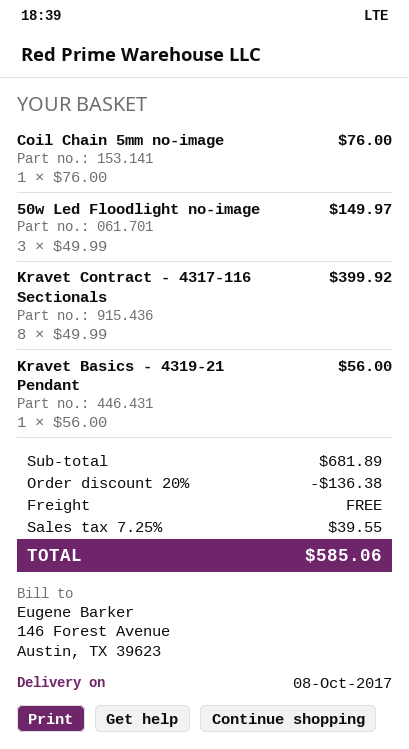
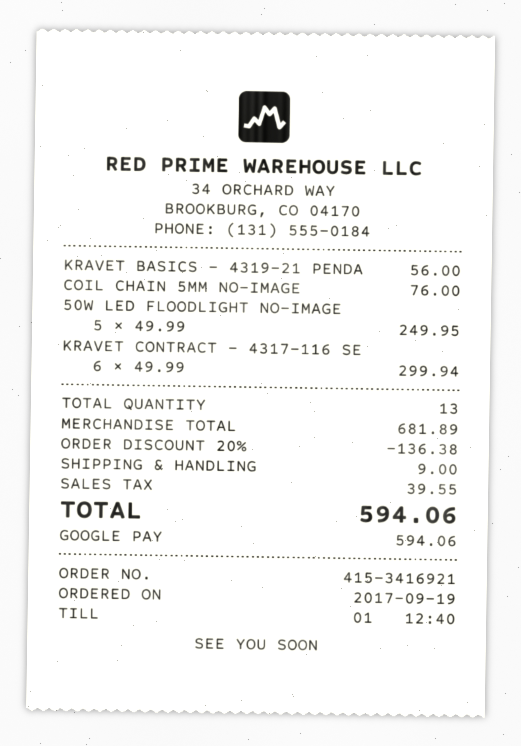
50w Led Floodlight no-image: 3 x 49.99 = 149.97 -> 5 x 49.99 = 249.95
Kravet Contract - 4317-116 Sectionals: 8 x 49.99 = 399.92 -> 6 x 49.99 = 299.94
shipping: 0.00 -> 9.00
total: 585.06 -> 594.06

